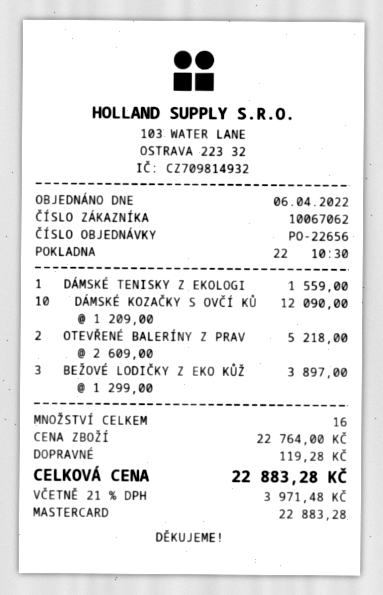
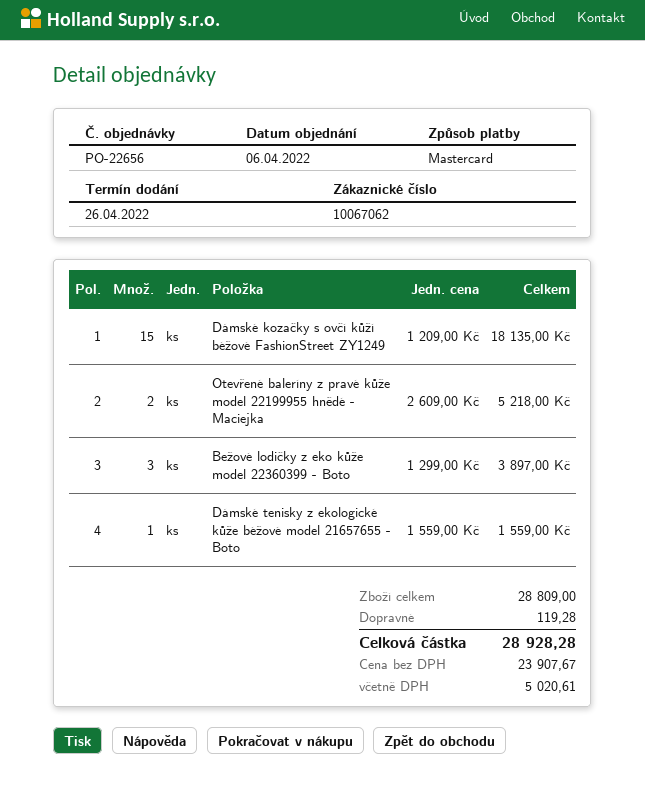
DÁMSKÉ KOZAČKY S OVČÍ KŮ: 10 x 1209.00 = 12090.00 -> 15 x 1209.00 = 18135.00
subtotal: 22764.00 -> 28809.00
tax: 3971.48 -> 5020.61
total: 22883.28 -> 28928.28

